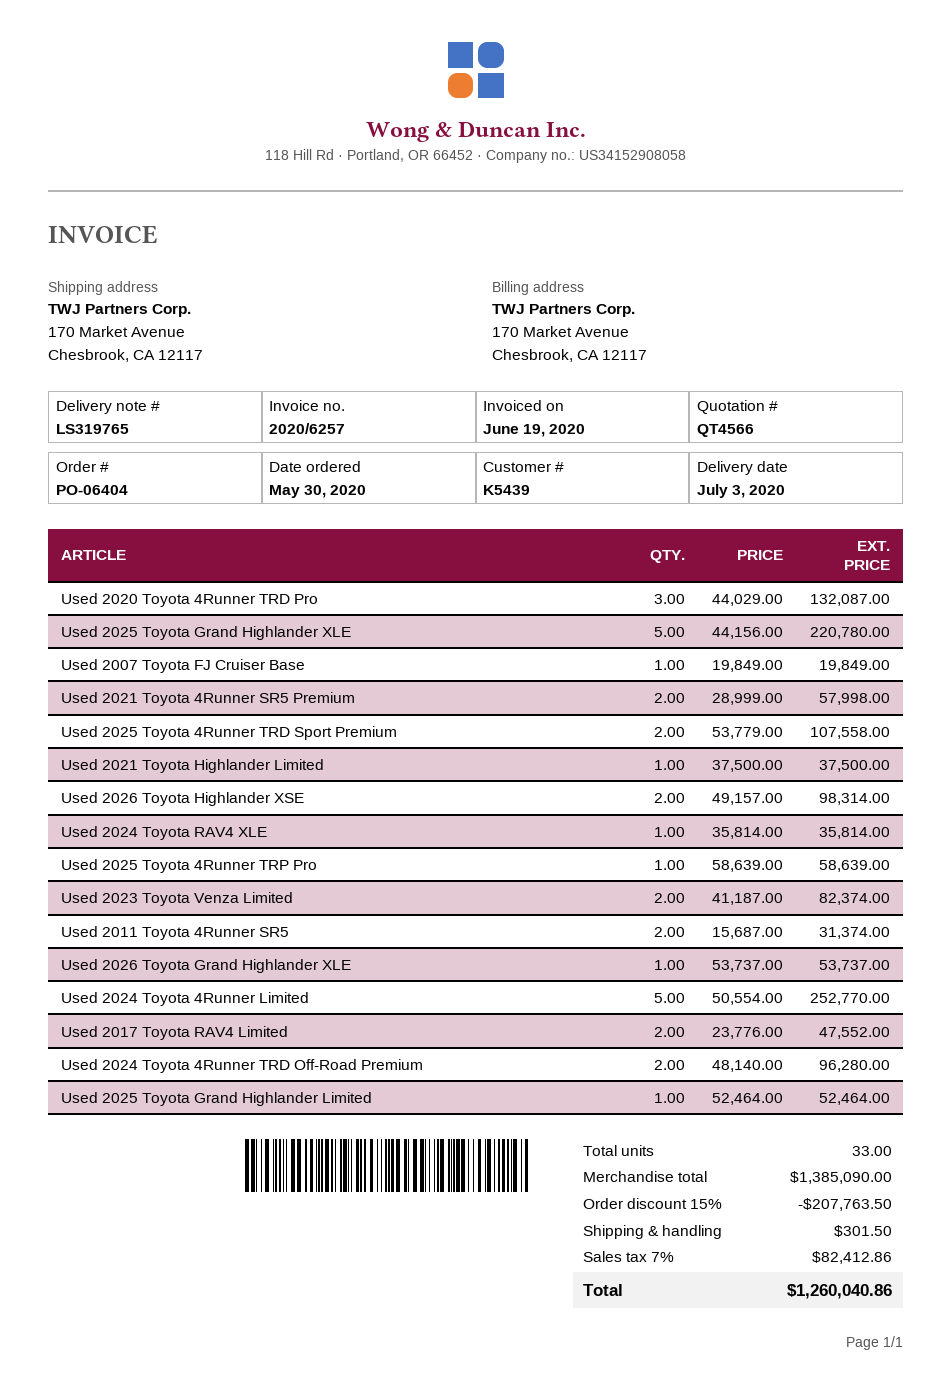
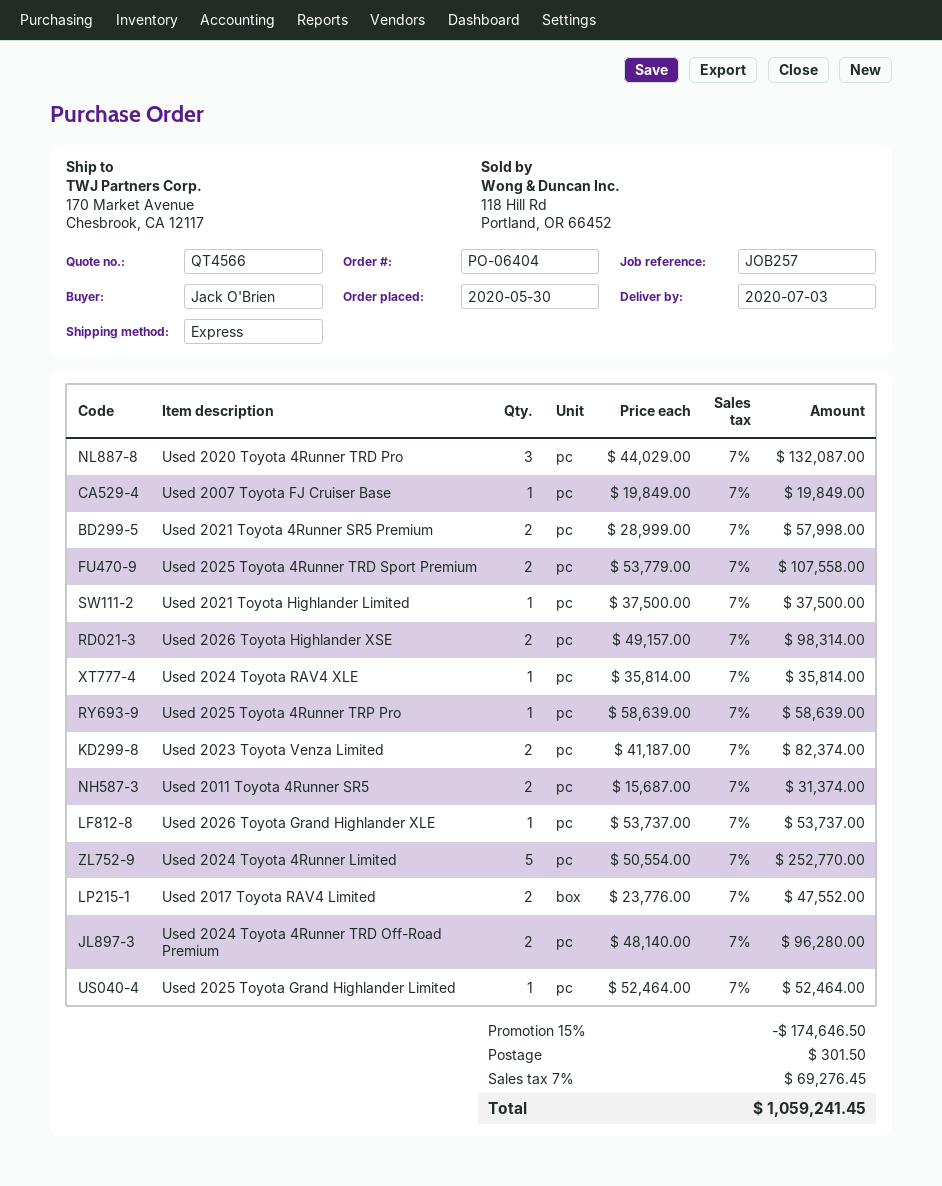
Used 2025 Toyota Grand Highlander XLE: 5 x 44156.00 = 220780.00 -> none
discount: 15% = 207763.50 -> 15% = 174646.50
tax: 7% = 82412.86 -> 7% = 69276.45
total: 1260040.86 -> 1059241.45

